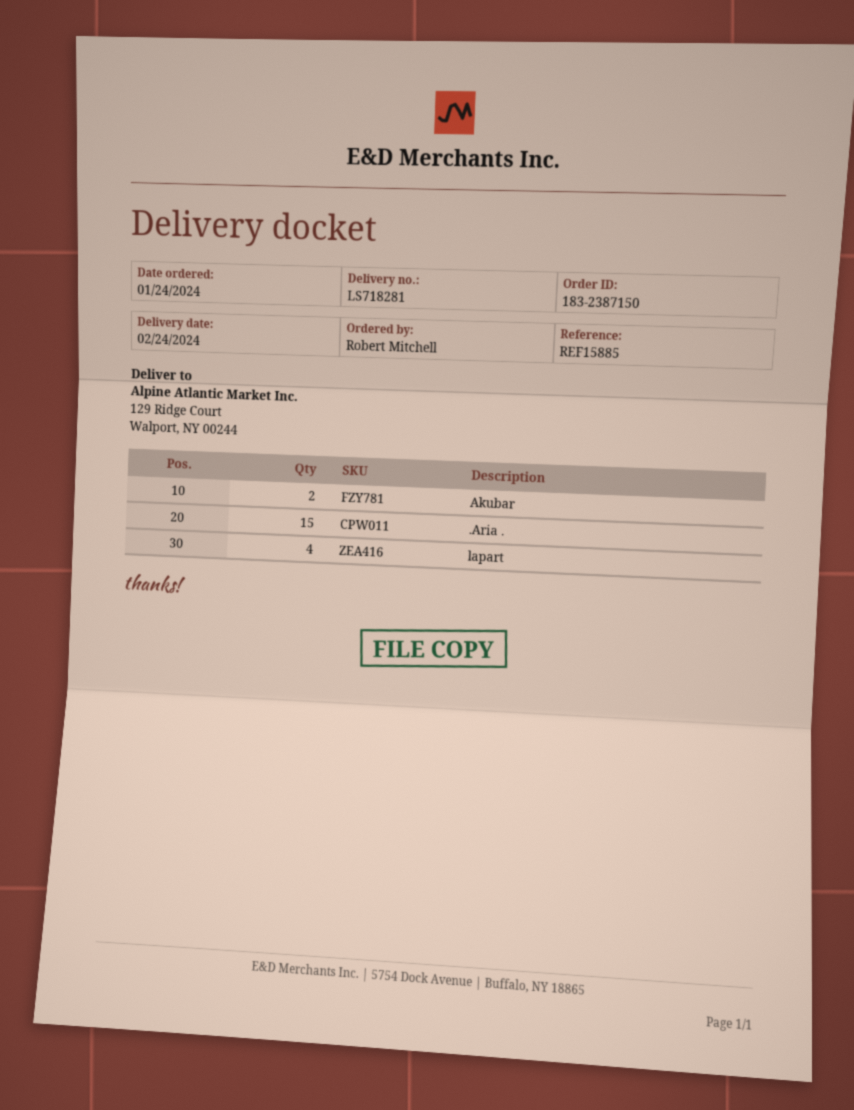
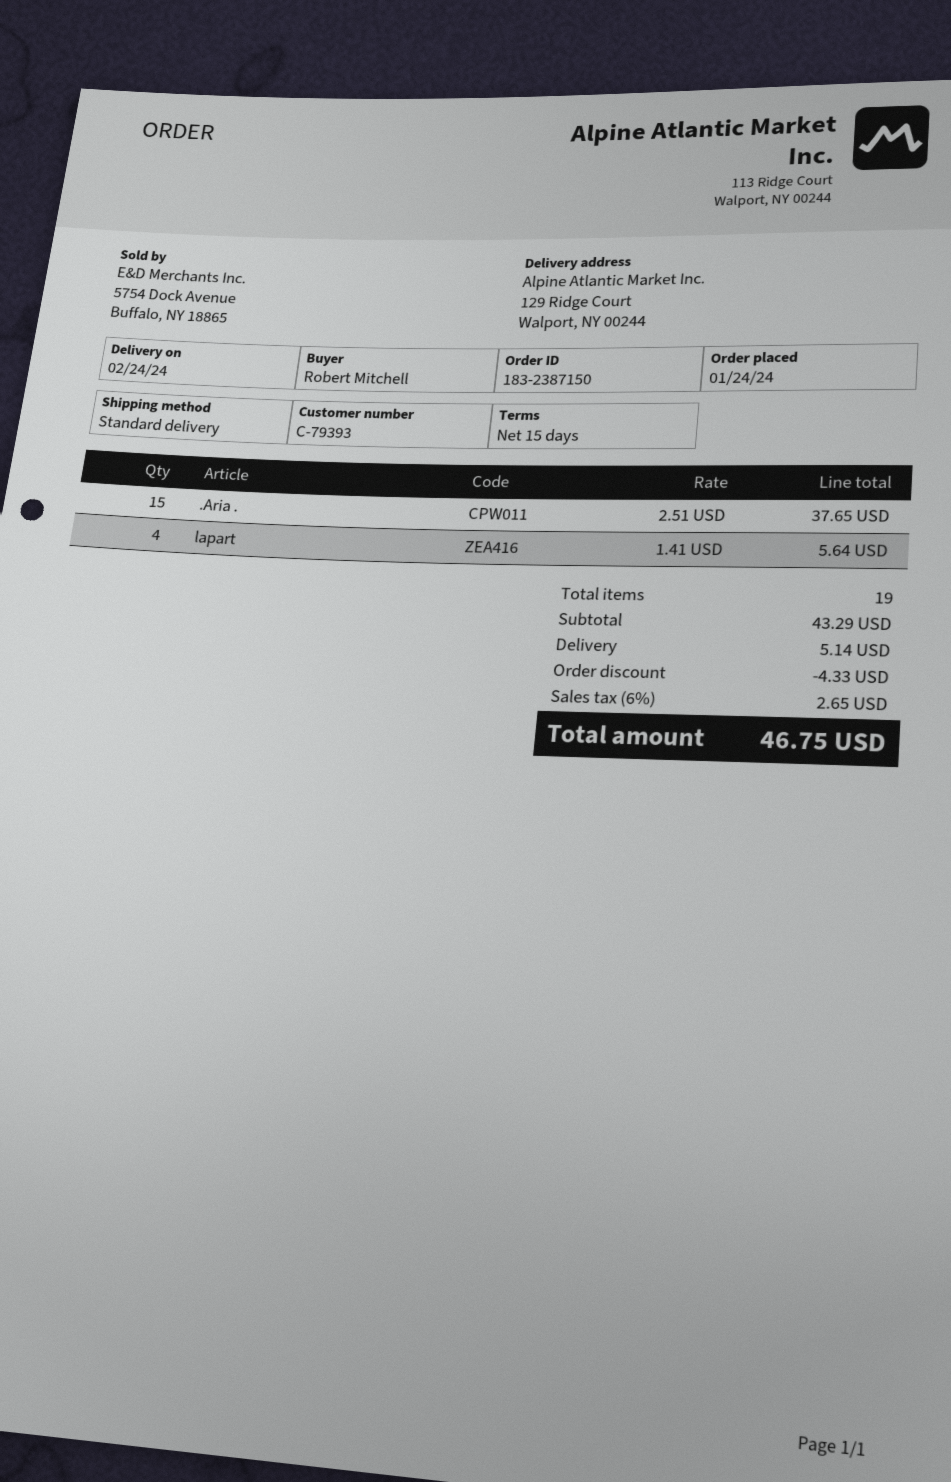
Akubar: 2 -> none

